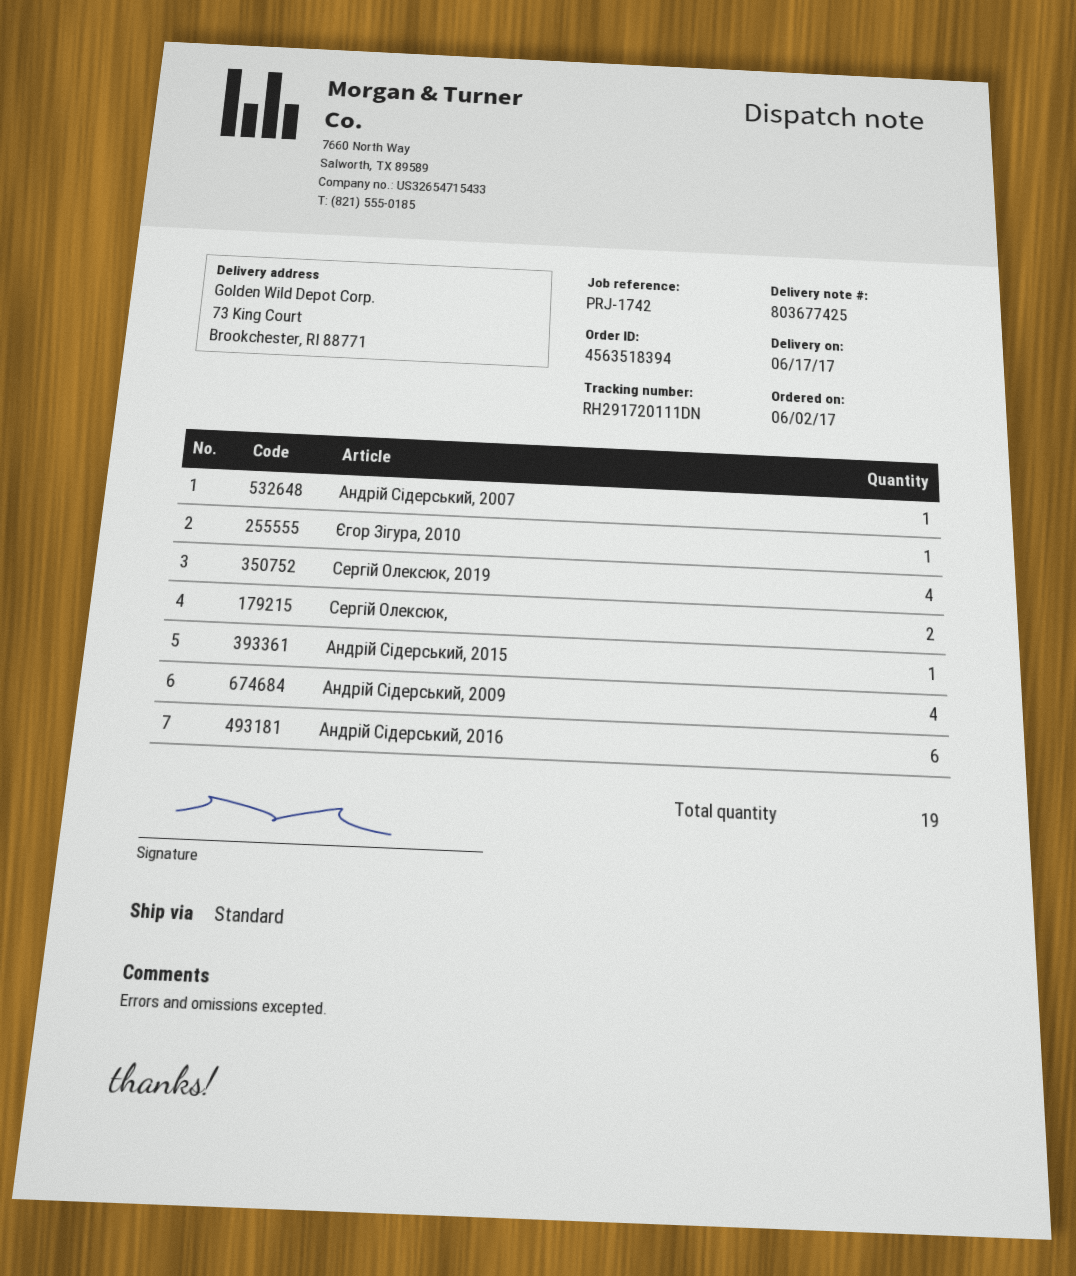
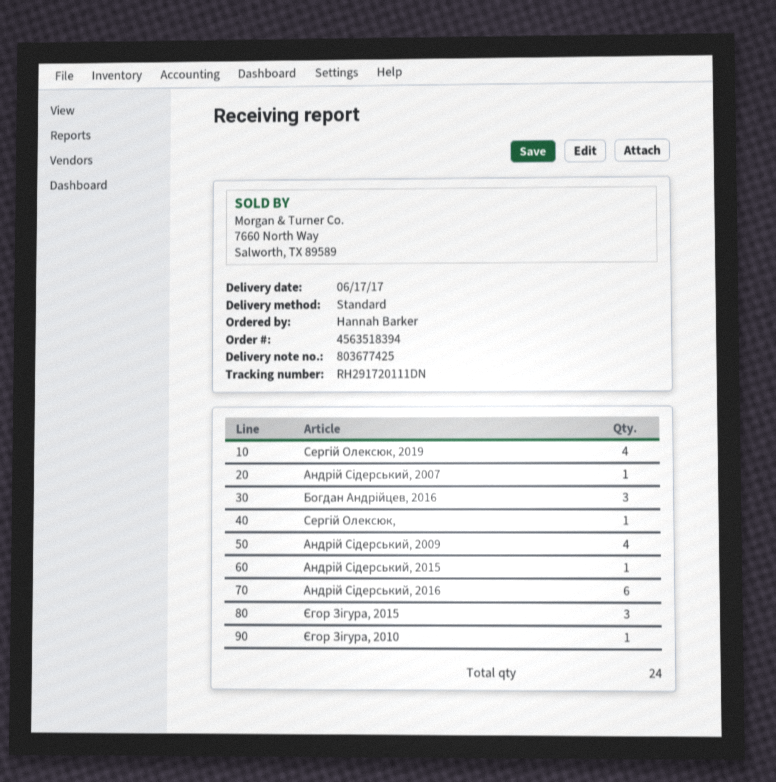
Сергій Олексюк,: 2 -> 1
Богдан Андрійцев, 2016: none -> 3
Єгор Зігура, 2015: none -> 3
total quantity: 19 -> 24

